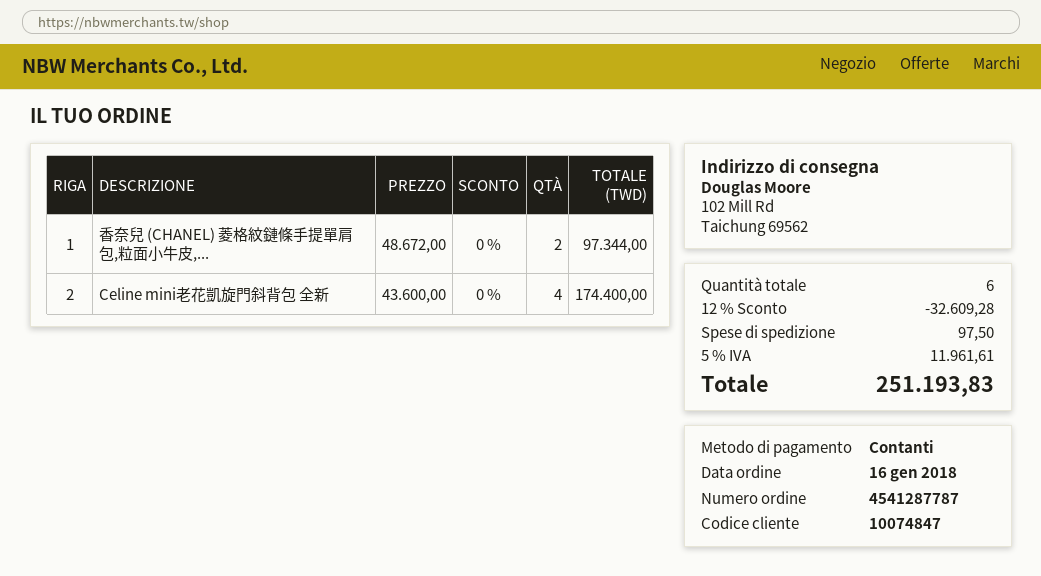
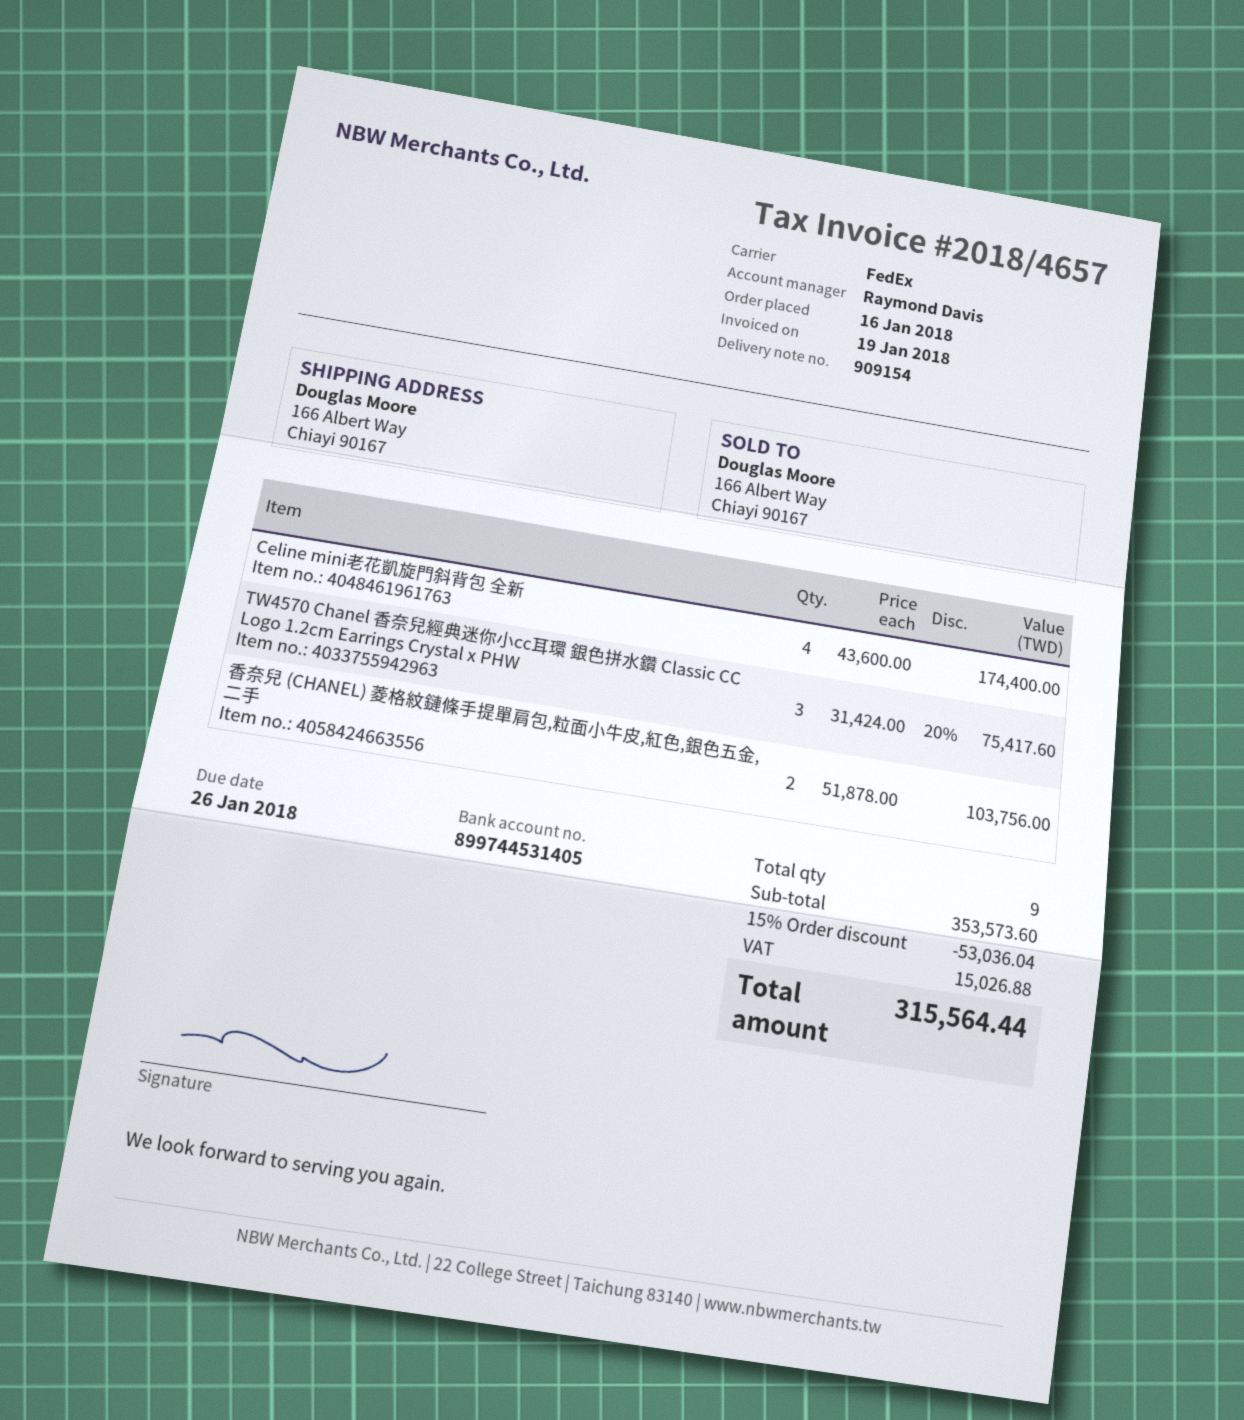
ship to: 102 Mill Rd, Taichung 69562 -> 166 Albert Way, Chiayi 90167
香奈兒 (CHANEL) 菱格紋鏈條手提單肩包,粒面小牛皮,...: 2 x 48672.00 = 97344.00 -> 2 x 51878.00 = 103756.00
TW4570 Chanel 香奈兒經典迷你小cc耳環 銀色拼水鑽 Classic CC Logo 1.2cm Earrings Crystal x PHW: none -> 3 x 31424.00 - 20% = 75417.60
total quantity: 6 -> 9
discount: 12% = 32609.28 -> 15% = 53036.04
shipping: 97.50 -> none
tax: 11961.61 -> 15026.88
total: 251193.83 -> 315564.44

